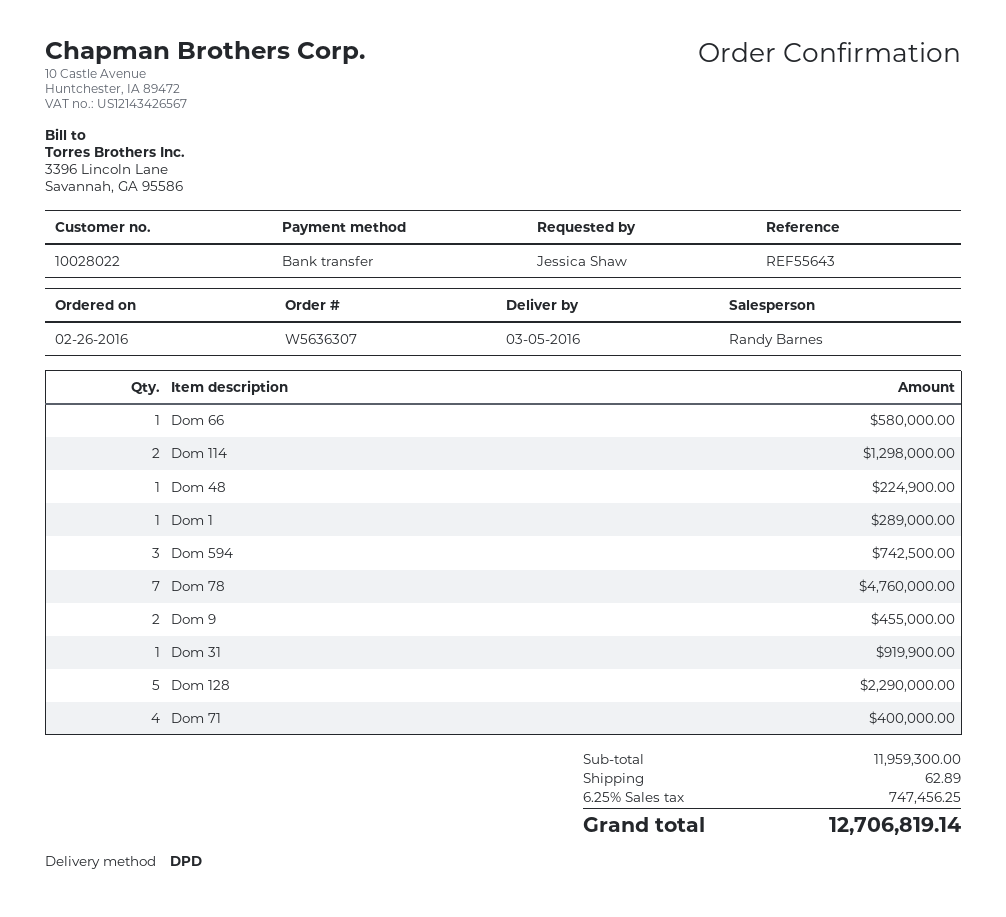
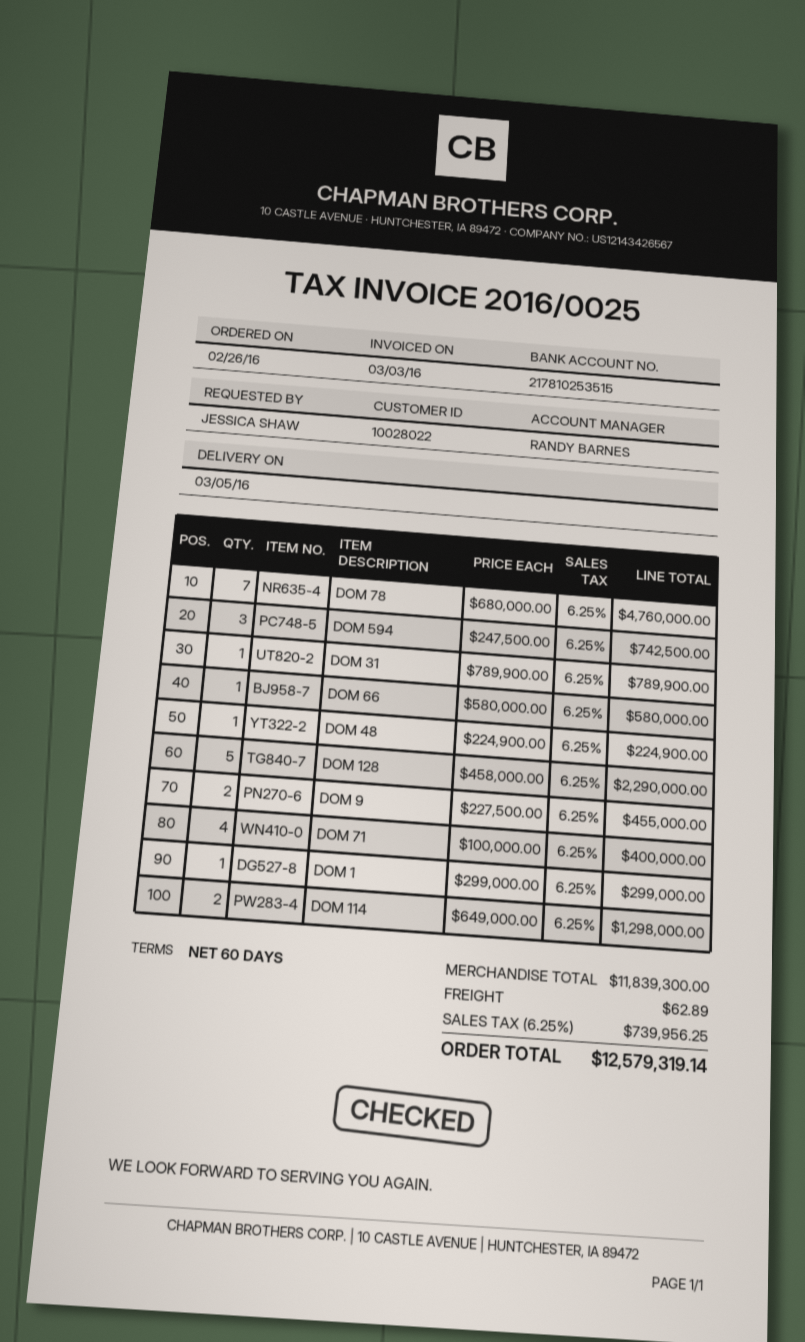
Dom 1: 1 for 289000.00 -> 1 for 299000.00
Dom 31: 1 for 919900.00 -> 1 for 789900.00
subtotal: 11959300.00 -> 11839300.00
tax: 6.25% = 747456.25 -> 6.25% = 739956.25
total: 12706819.14 -> 12579319.14

